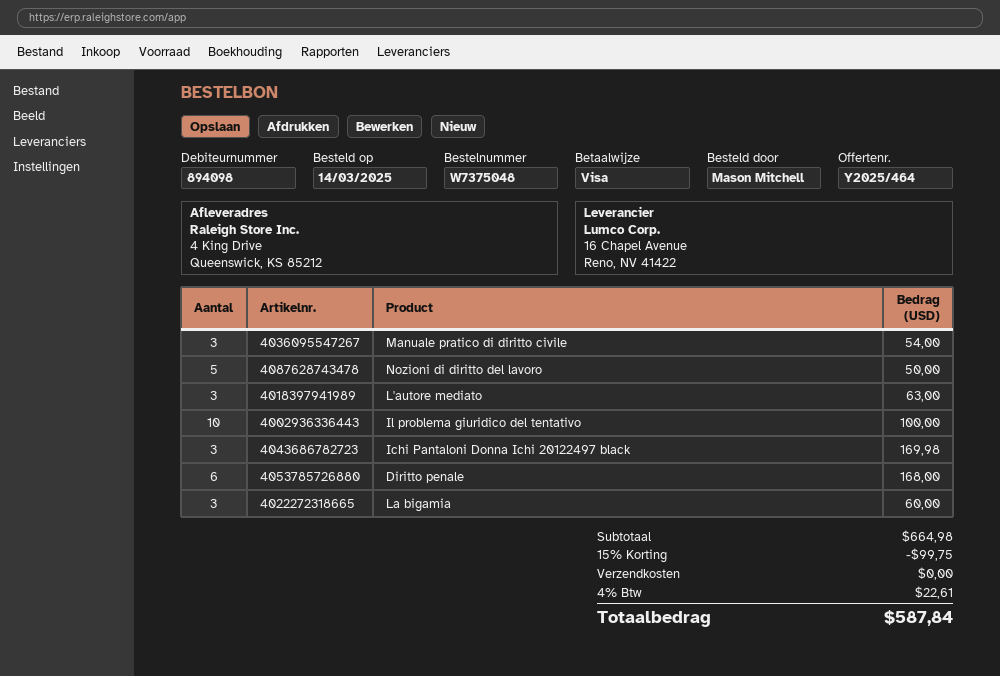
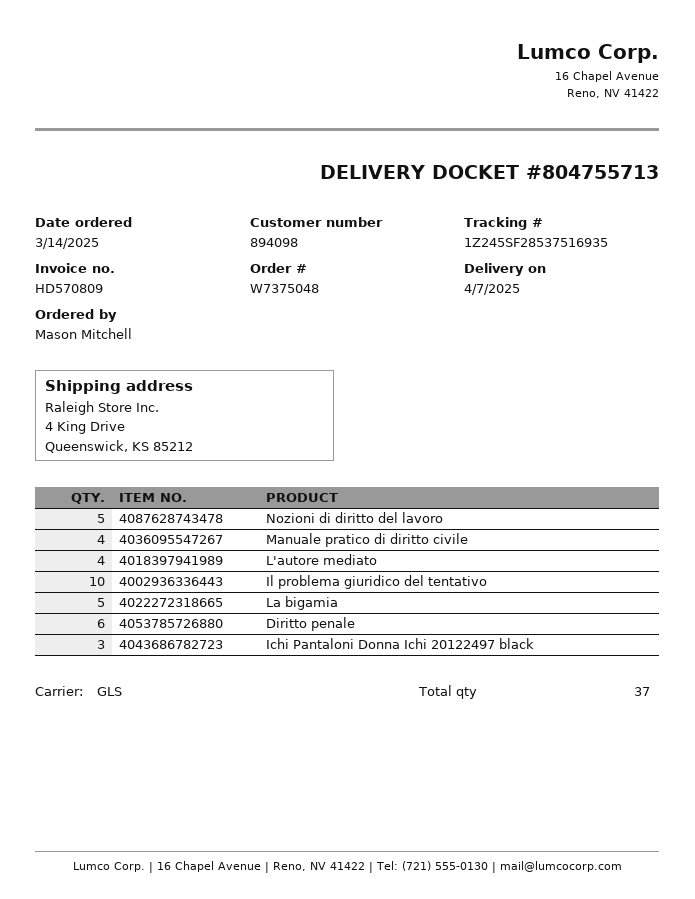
Manuale pratico di diritto civile: 3 -> 4
L'autore mediato: 3 -> 4
La bigamia: 3 -> 5

